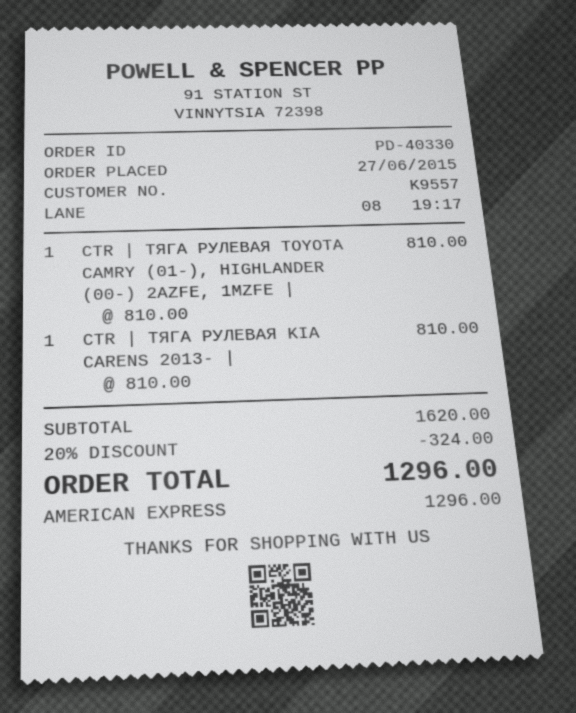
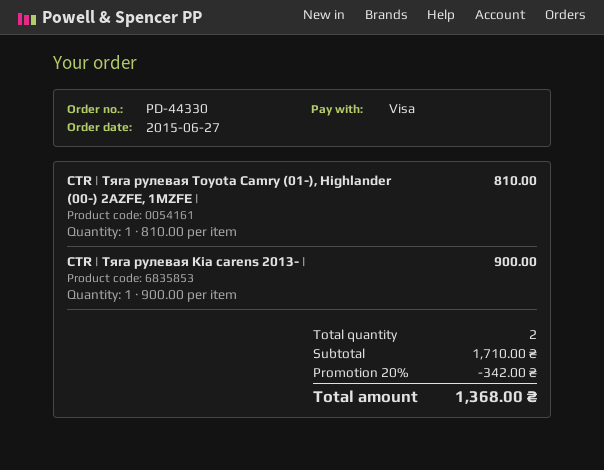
order number: PD-40330 -> PD-44330
payment method: American Express -> Visa
CTR | ТЯГА РУЛЕВАЯ KIA CARENS 2013- |: 1 x 810.00 = 810.00 -> 1 x 900.00 = 900.00
subtotal: 1620.00 -> 1710.00
discount: 20% = 324.00 -> 20% = 342.00
total: 1296.00 -> 1368.00

